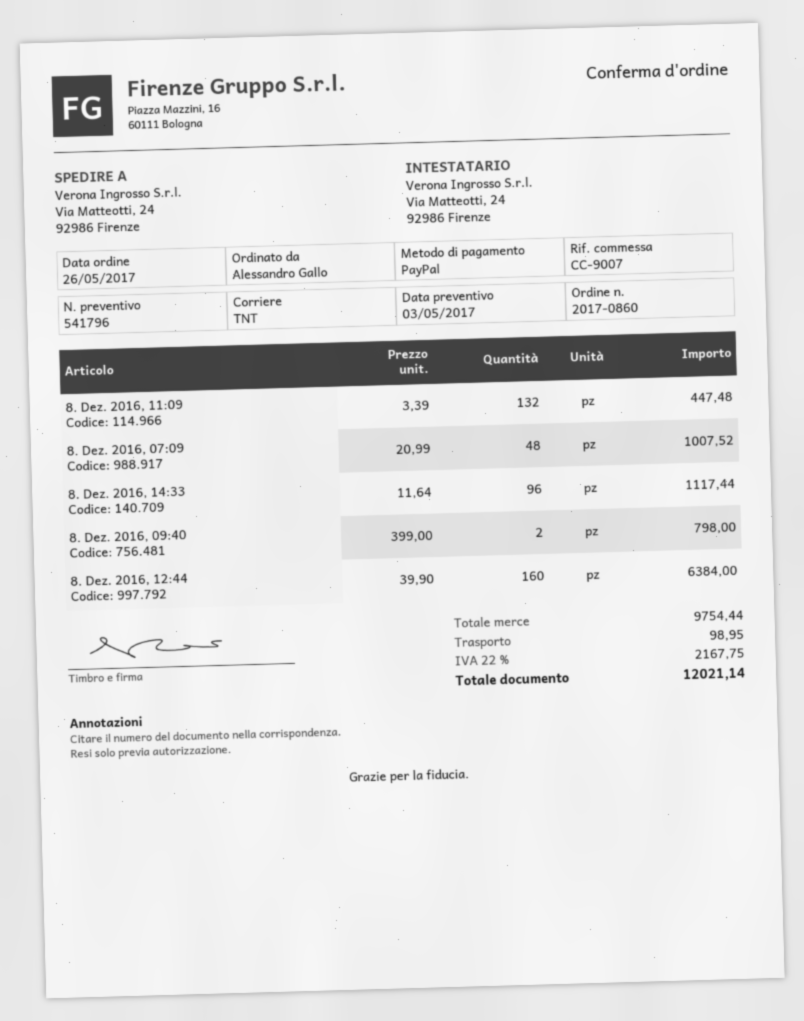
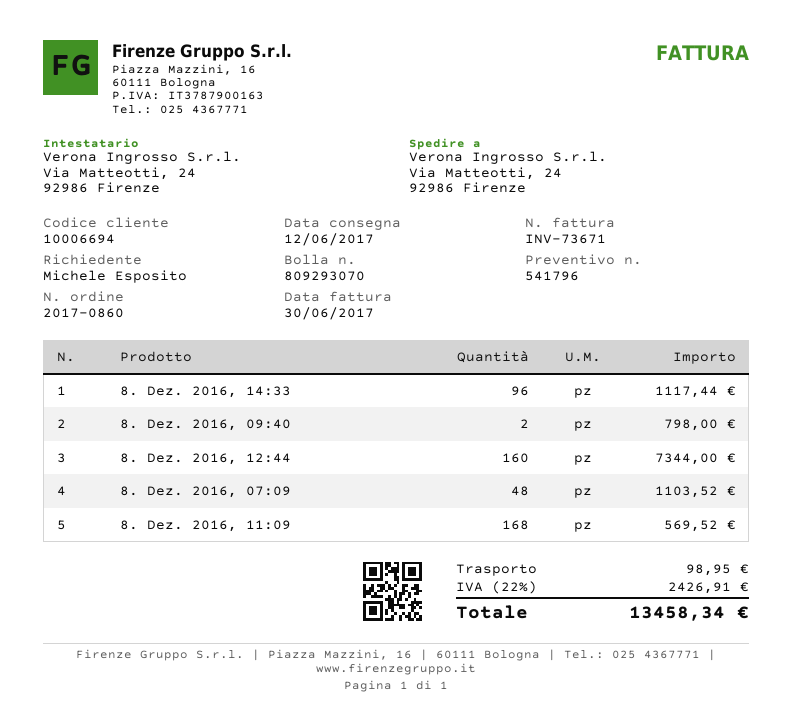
ordered by: Alessandro Gallo -> Michele Esposito
8. Dez. 2016, 11:09: 132 for 447.48 -> 168 for 569.52
8. Dez. 2016, 07:09: 48 for 1007.52 -> 48 for 1103.52
8. Dez. 2016, 12:44: 160 for 6384.00 -> 160 for 7344.00
tax: 22% = 2167.75 -> 22% = 2426.91
total: 12021.14 -> 13458.34

